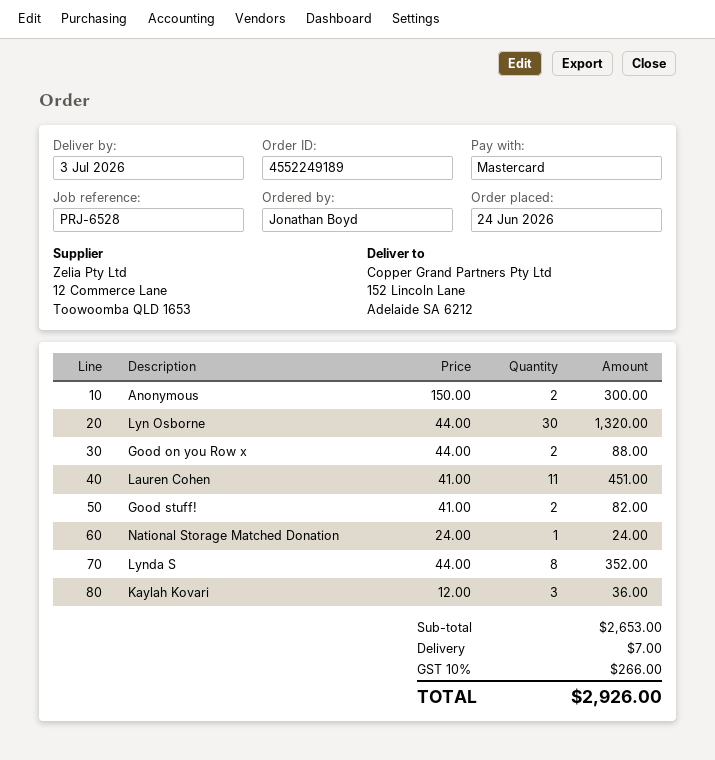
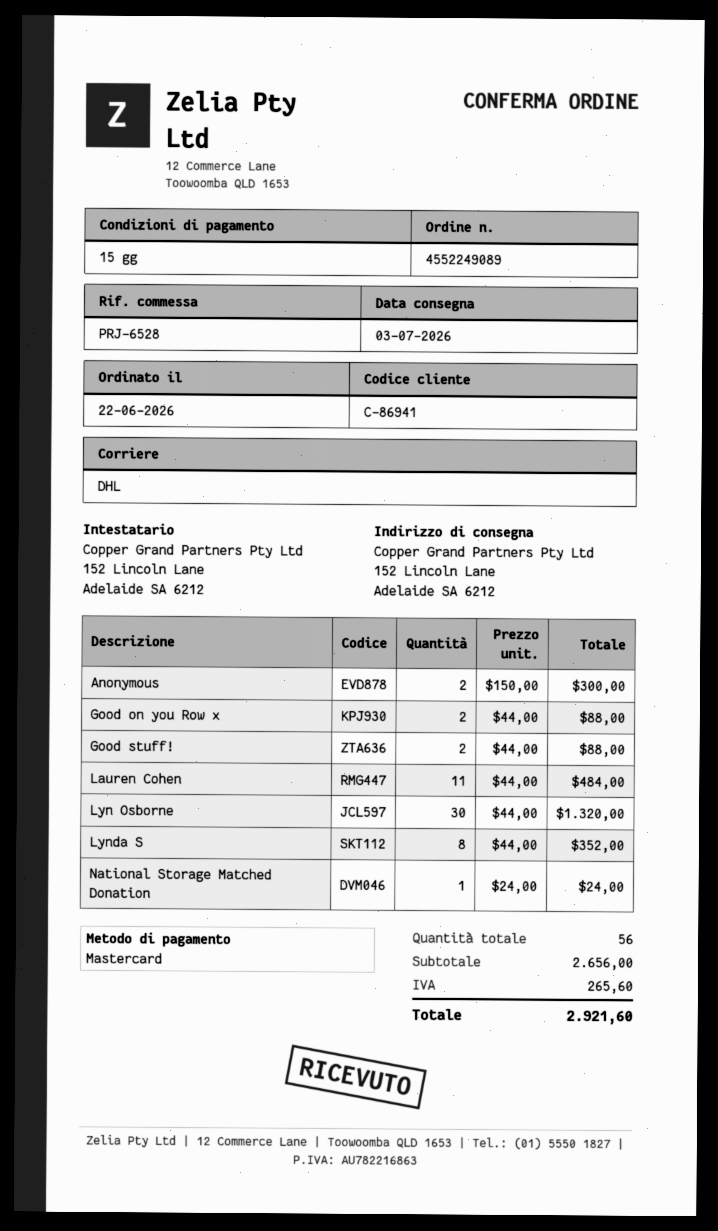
order number: 4552249189 -> 4552249089
order date: 2026-06-24 -> 2026-06-22
Lauren Cohen: 11 x 41.00 = 451.00 -> 11 x 44.00 = 484.00
Good stuff!: 2 x 41.00 = 82.00 -> 2 x 44.00 = 88.00
Kaylah Kovari: 3 x 12.00 = 36.00 -> none
subtotal: 2653.00 -> 2656.00
shipping: 7.00 -> none
tax: 266.00 -> 265.60
total: 2926.00 -> 2921.60

